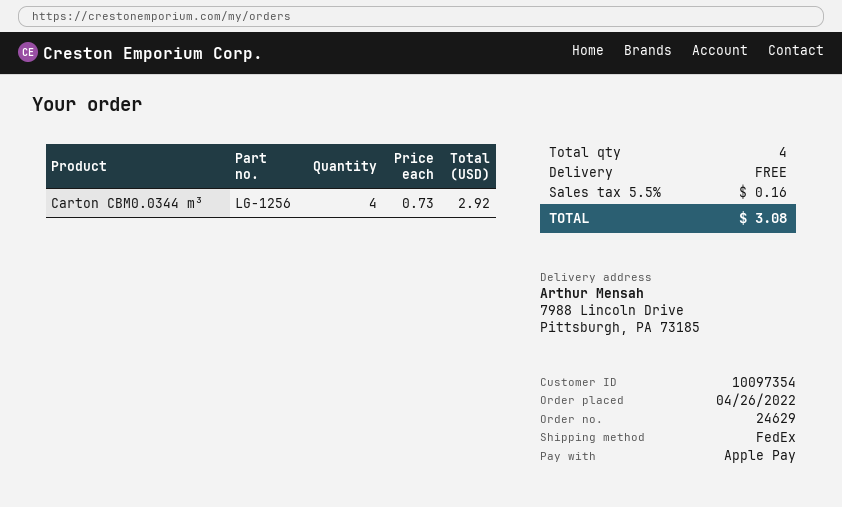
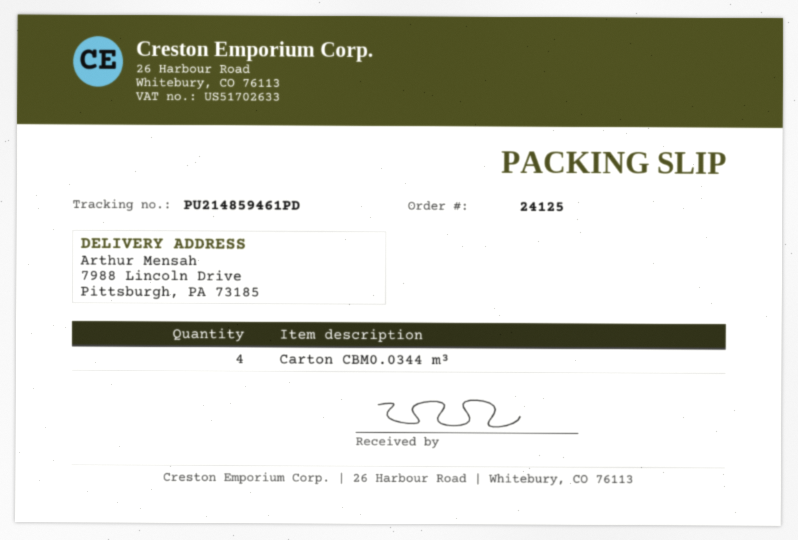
order number: 24629 -> 24125

